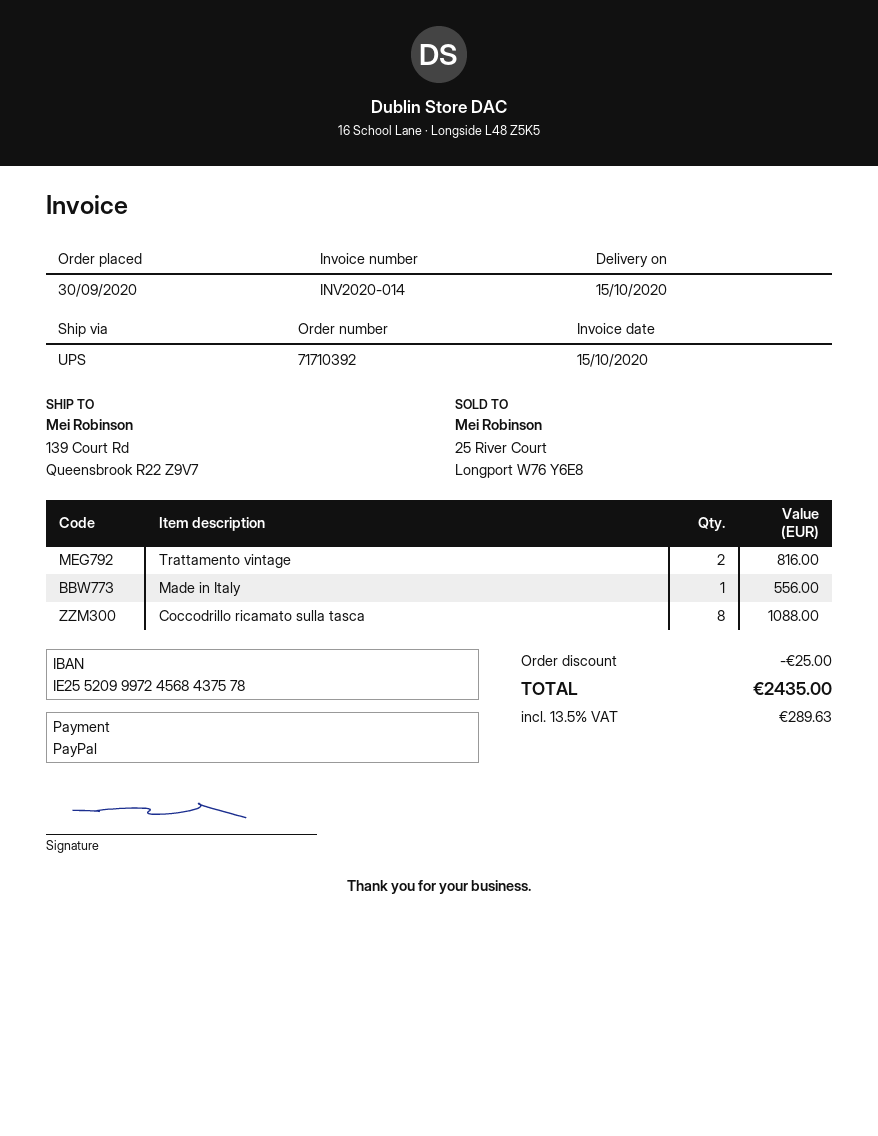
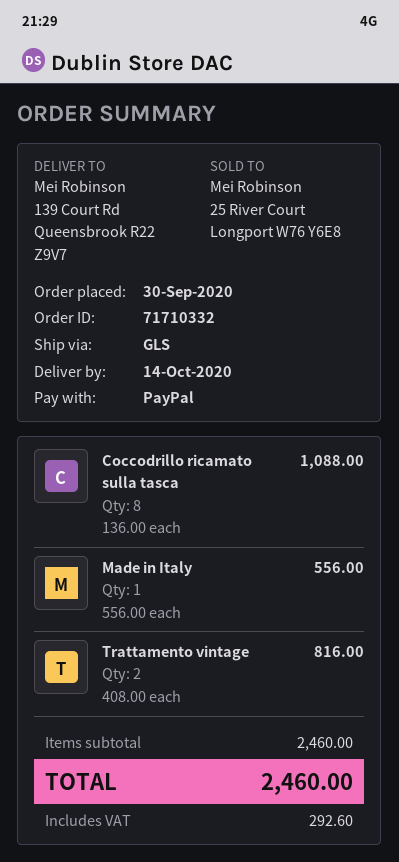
order number: 71710392 -> 71710332
delivery date: 2020-10-15 -> 2020-10-14
shipping method: UPS -> GLS
discount: 25.00 -> none
tax: 289.63 -> 292.60
total: 2435.00 -> 2460.00

